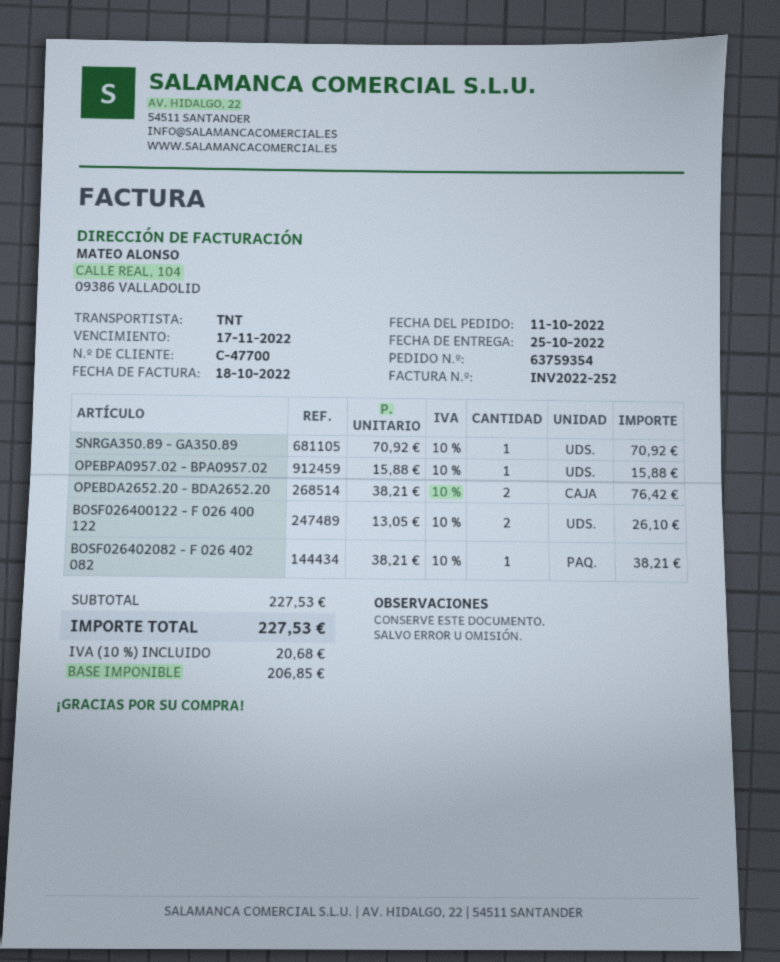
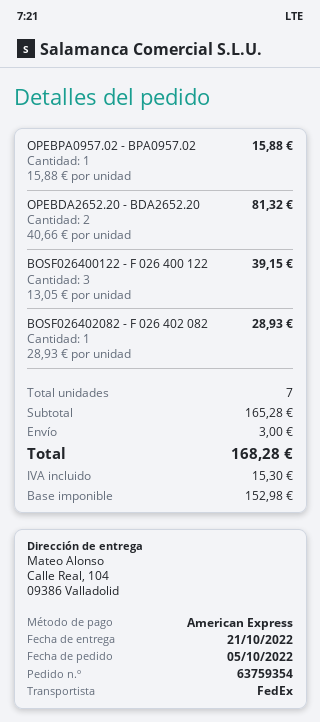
order date: 2022-10-11 -> 2022-10-05
delivery date: 2022-10-25 -> 2022-10-21
shipping method: TNT -> FedEx
SNRGA350.89 - GA350.89: 1 x 70.92 = 70.92 -> none
OPEBDA2652.20 - BDA2652.20: 2 x 38.21 = 76.42 -> 2 x 40.66 = 81.32
BOSF026400122 - F 026 400 122: 2 x 13.05 = 26.10 -> 3 x 13.05 = 39.15
BOSF026402082 - F 026 402 082: 1 x 38.21 = 38.21 -> 1 x 28.93 = 28.93
subtotal: 227.53 -> 165.28
shipping: none -> 3.00
net: 206.85 -> 152.98
tax: 20.68 -> 15.30
total: 227.53 -> 168.28

